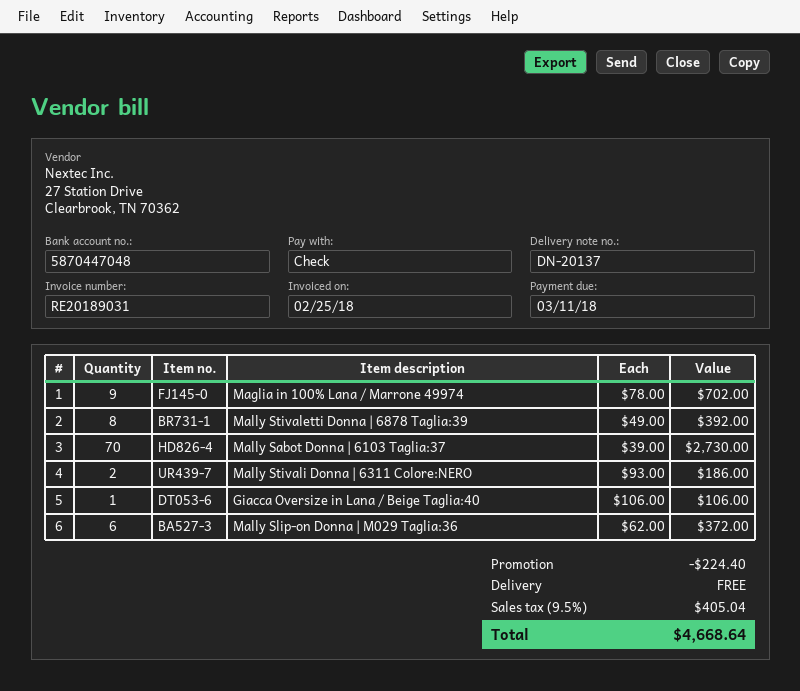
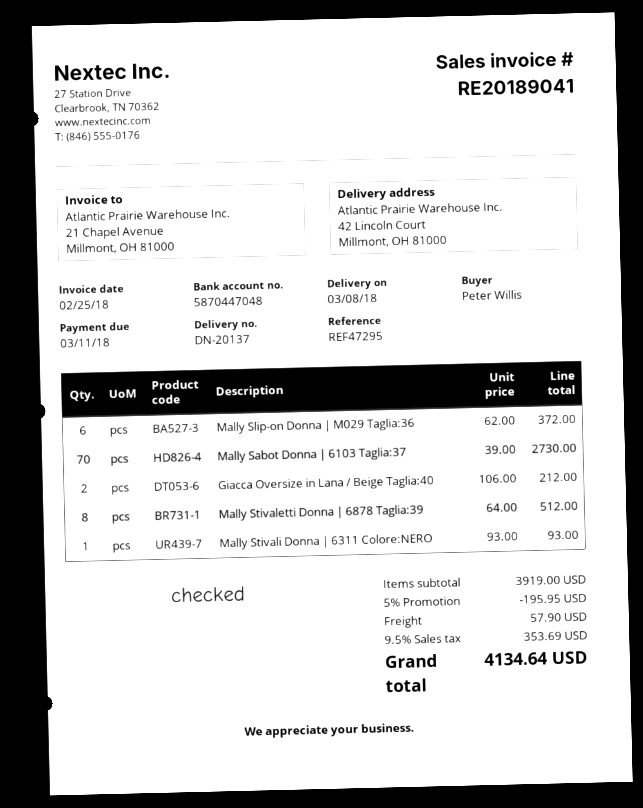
invoice number: RE20189031 -> RE20189041
Maglia in 100% Lana / Marrone 49974: 9 x 78.00 = 702.00 -> none
Mally Stivaletti Donna | 6878 Taglia:39: 8 x 49.00 = 392.00 -> 8 x 64.00 = 512.00
Mally Stivali Donna | 6311 Colore:NERO: 2 x 93.00 = 186.00 -> 1 x 93.00 = 93.00
Giacca Oversize in Lana / Beige Taglia:40: 1 x 106.00 = 106.00 -> 2 x 106.00 = 212.00
discount: 224.40 -> 195.95
shipping: 0.00 -> 57.90
tax: 9.5% = 405.04 -> 9.5% = 353.69
total: 4668.64 -> 4134.64

